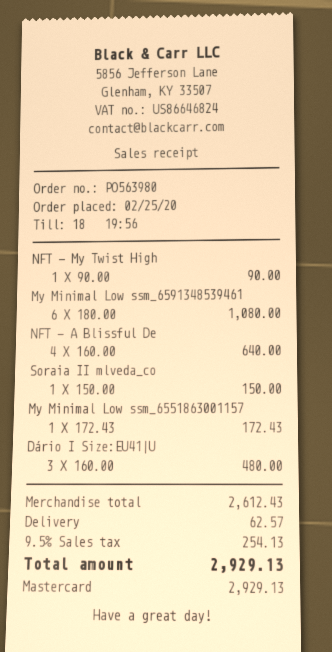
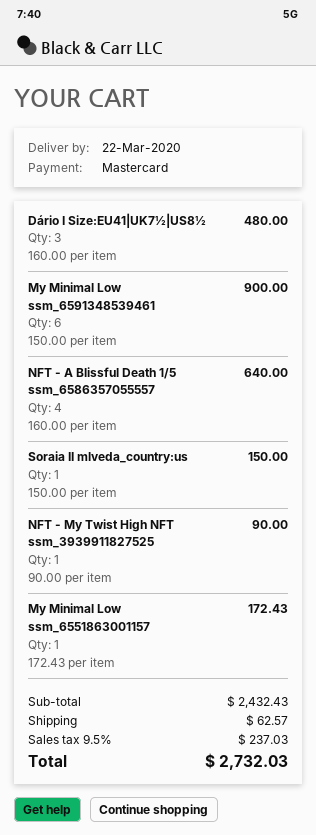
My Minimal Low ssm_6591348539461: 6 x 180.00 = 1080.00 -> 6 x 150.00 = 900.00
subtotal: 2612.43 -> 2432.43
tax: 9.5% = 254.13 -> 9.5% = 237.03
total: 2929.13 -> 2732.03

